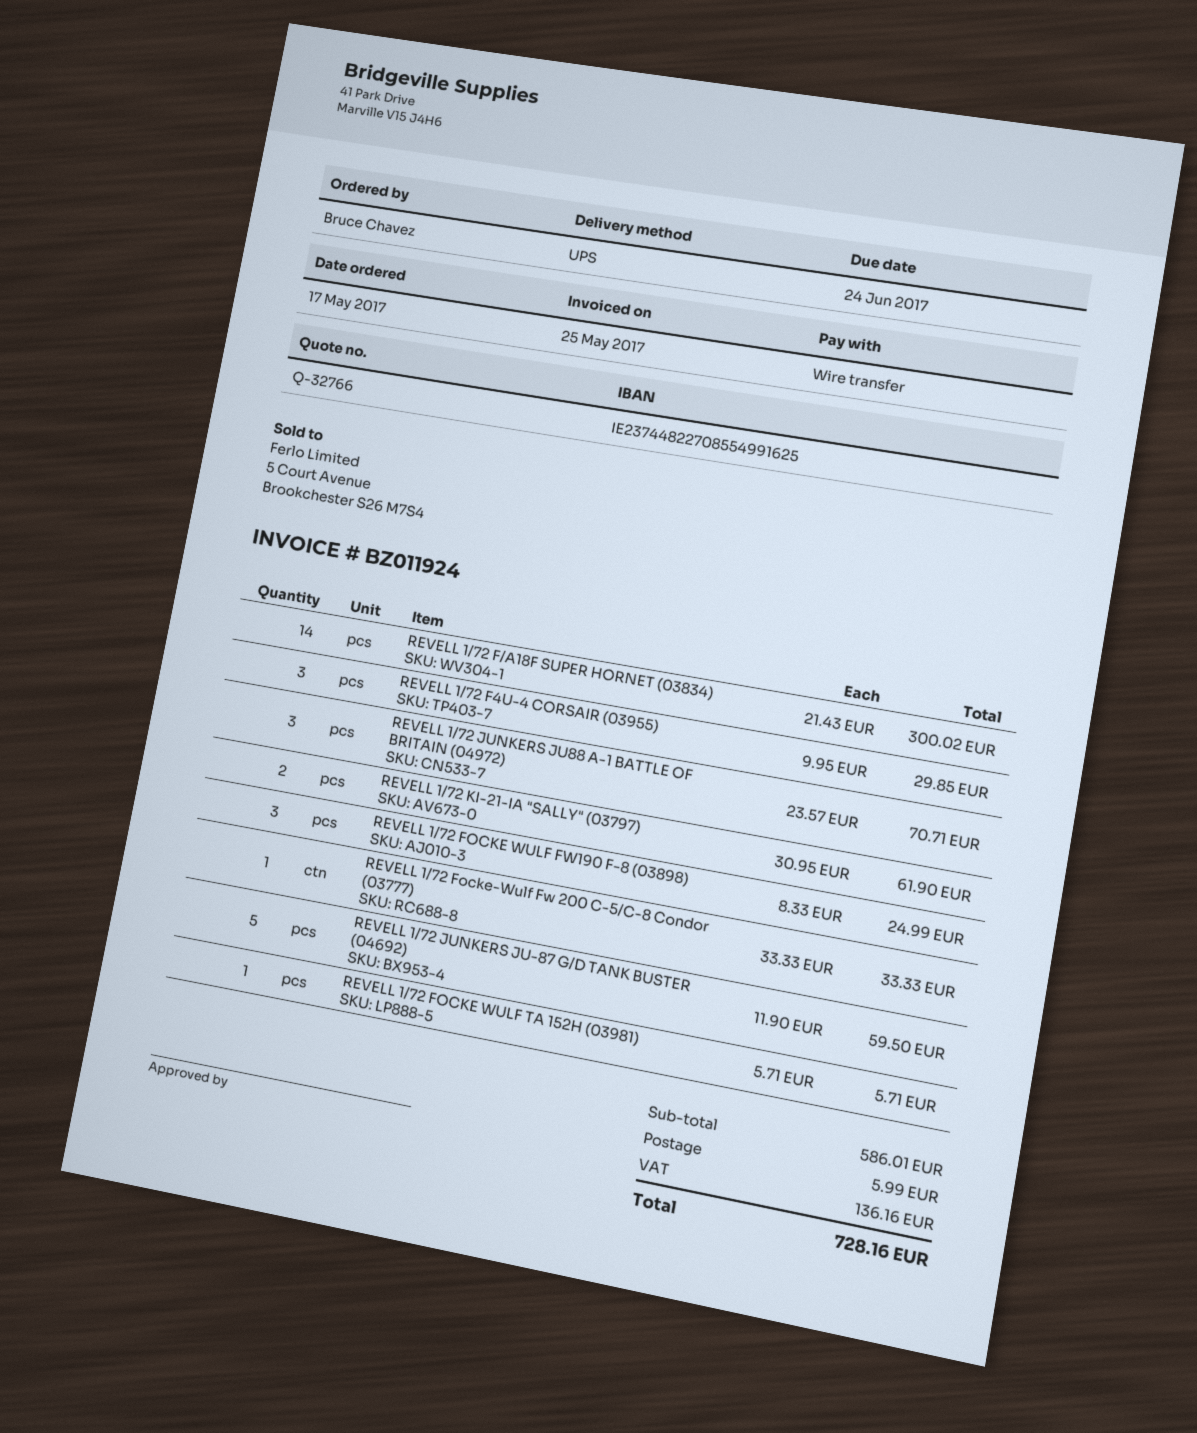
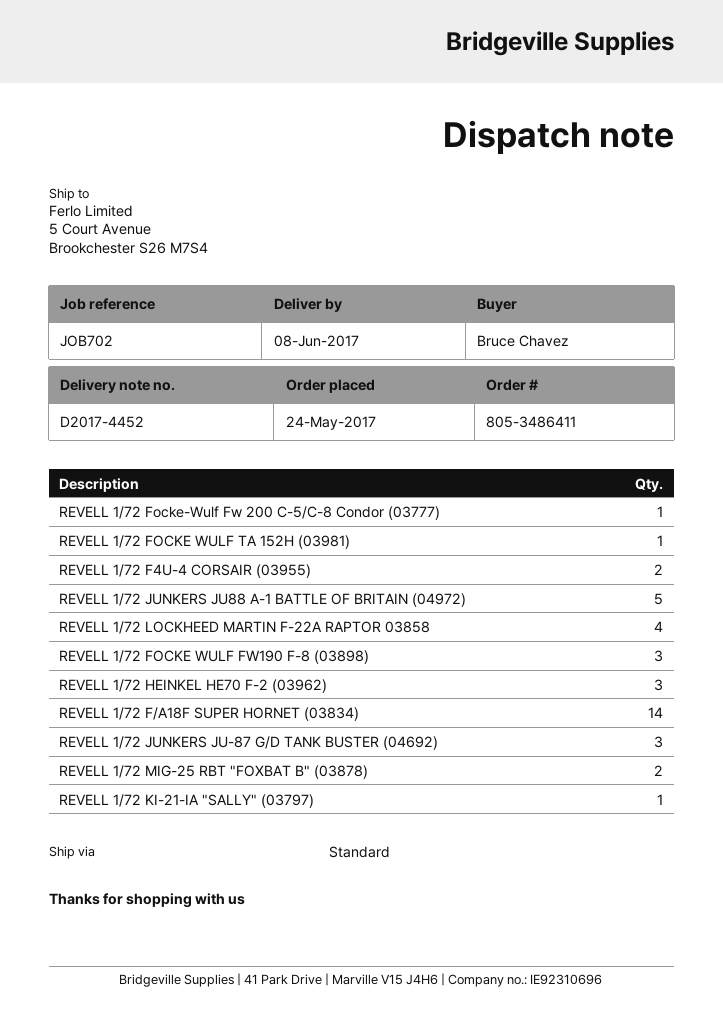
order date: 2017-05-17 -> 2017-05-24
shipping method: UPS -> standard
REVELL 1/72 F4U-4 CORSAIR (03955): 3 -> 2
REVELL 1/72 JUNKERS JU88 A-1 BATTLE OF BRITAIN (04972): 3 -> 5
REVELL 1/72 KI-21-IA "SALLY" (03797): 2 -> 1
REVELL 1/72 JUNKERS JU-87 G/D TANK BUSTER (04692): 5 -> 3
REVELL 1/72 LOCKHEED MARTIN F-22A RAPTOR 03858: none -> 4
REVELL 1/72 HEINKEL HE70 F-2 (03962): none -> 3
REVELL 1/72 MIG-25 RBT "FOXBAT B" (03878): none -> 2

